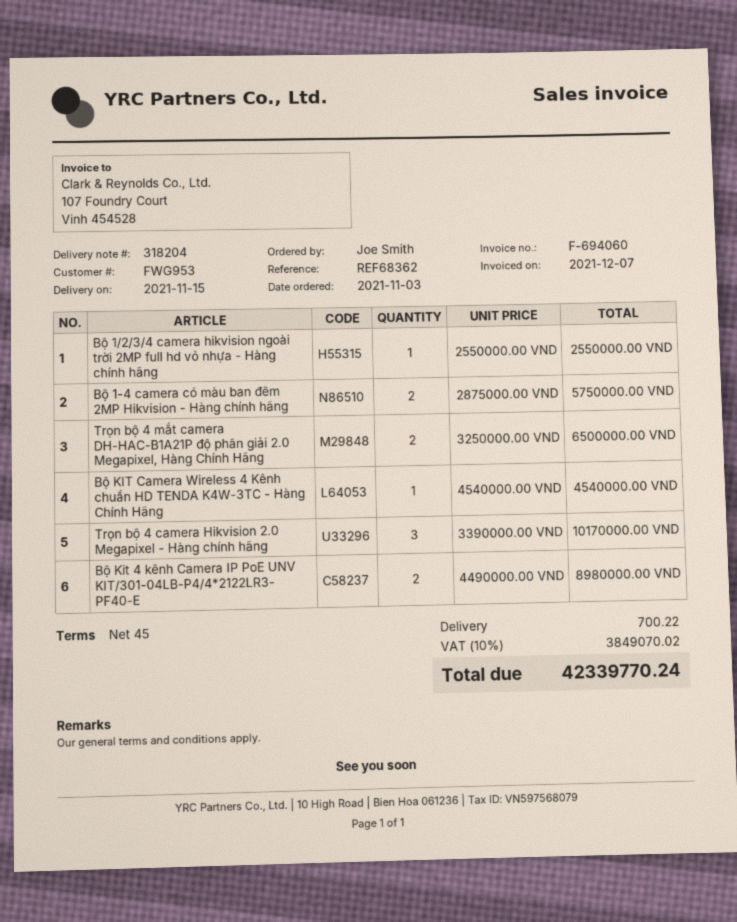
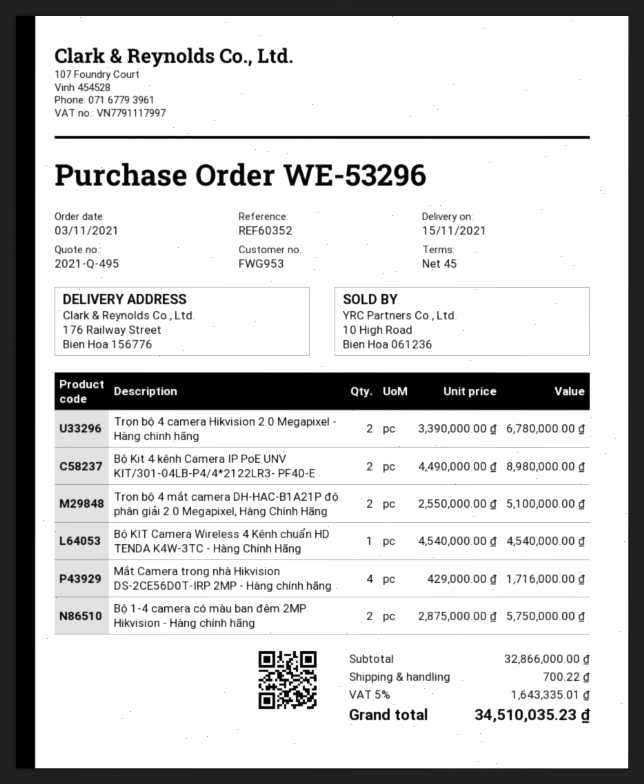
reference: REF68362 -> REF60352
Bộ 1/2/3/4 camera hikvision ngoài trời 2MP full hd vỏ nhựa - Hàng chính hãng: 1 x 2550000.00 = 2550000.00 -> none
Trọn bộ 4 mắt camera DH-HAC-B1A21P độ phân giải 2.0 Megapixel, Hàng Chính Hãng: 2 x 3250000.00 = 6500000.00 -> 2 x 2550000.00 = 5100000.00
Trọn bộ 4 camera Hikvision 2.0 Megapixel - Hàng chính hãng: 3 x 3390000.00 = 10170000.00 -> 2 x 3390000.00 = 6780000.00
Mắt Camera trong nhà Hikvision DS-2CE56D0T-IRP 2MP - Hàng chính hãng: none -> 4 x 429000.00 = 1716000.00
tax: 10% = 3849070.02 -> 5% = 1643335.01
total: 42339770.24 -> 34510035.23

